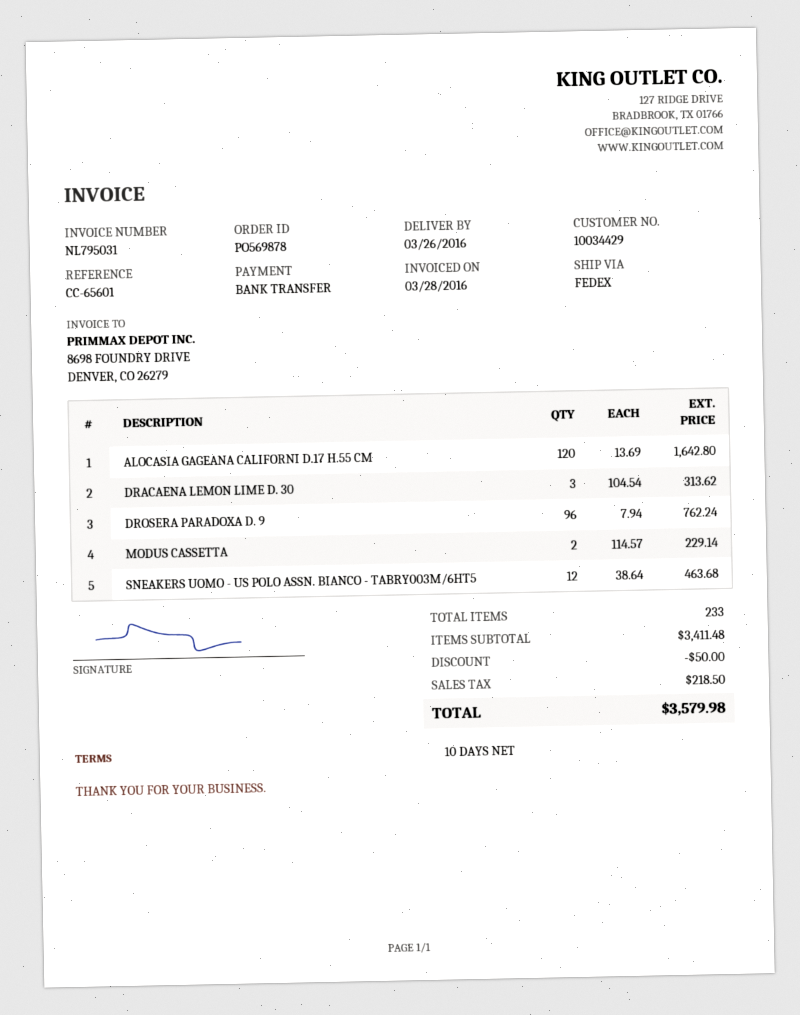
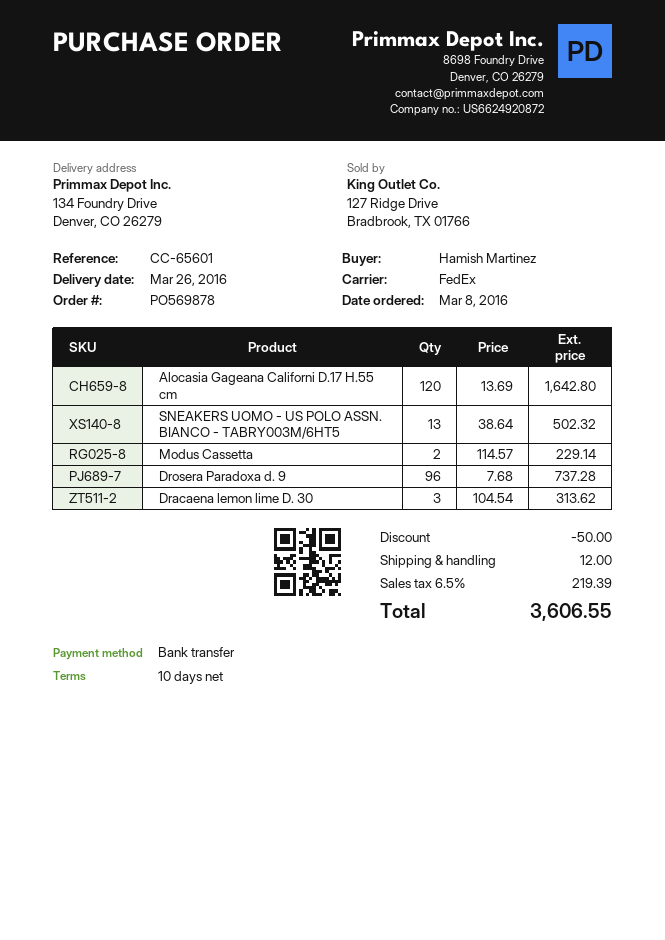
DROSERA PARADOXA D. 9: 96 x 7.94 = 762.24 -> 96 x 7.68 = 737.28
SNEAKERS UOMO - US POLO ASSN. BIANCO - TABRY003M/6HT5: 12 x 38.64 = 463.68 -> 13 x 38.64 = 502.32
shipping: none -> 12.00
tax: 218.50 -> 219.39
total: 3579.98 -> 3606.55

